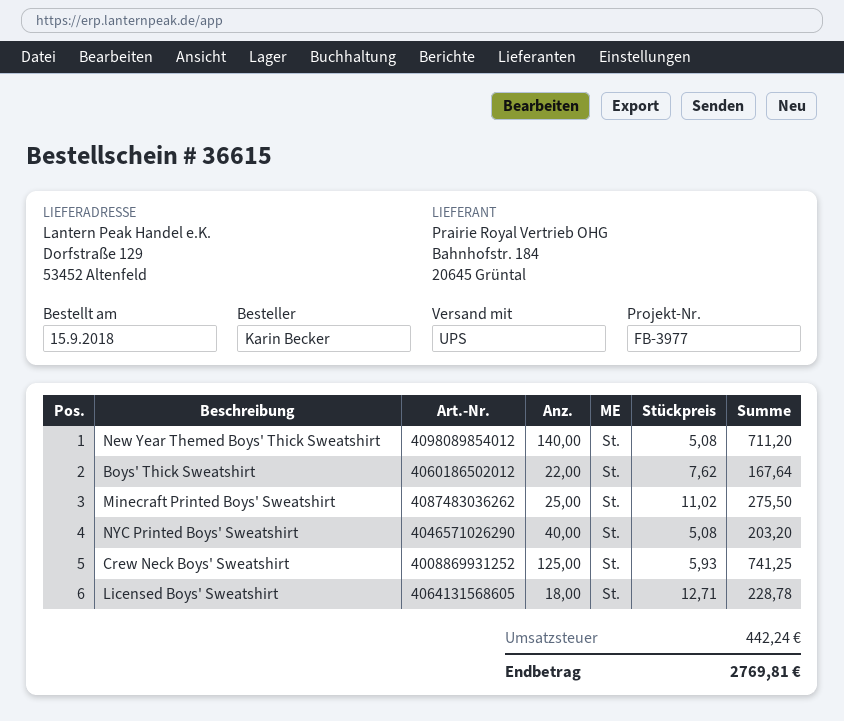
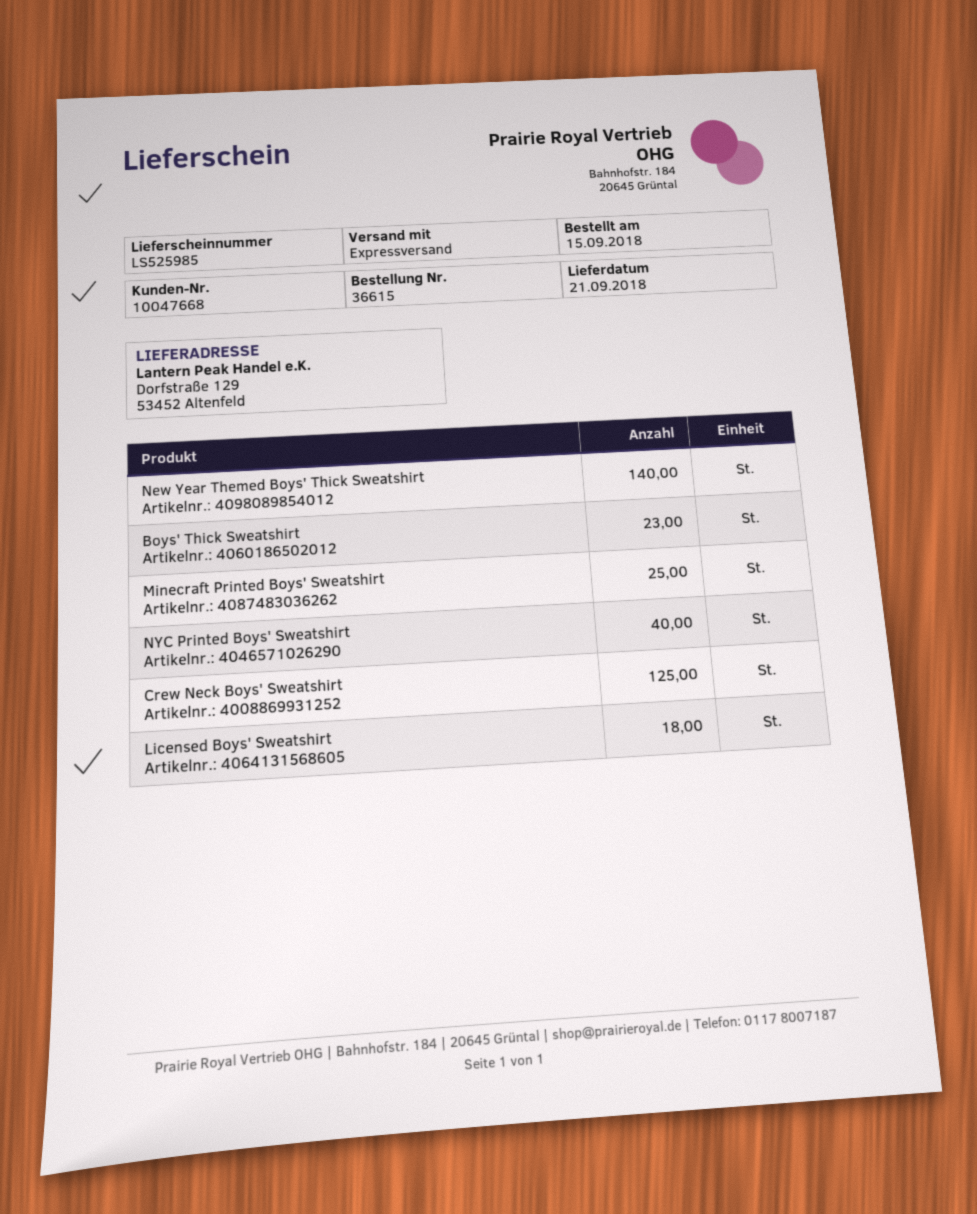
shipping method: UPS -> express
Boys' Thick Sweatshirt: 22 -> 23

